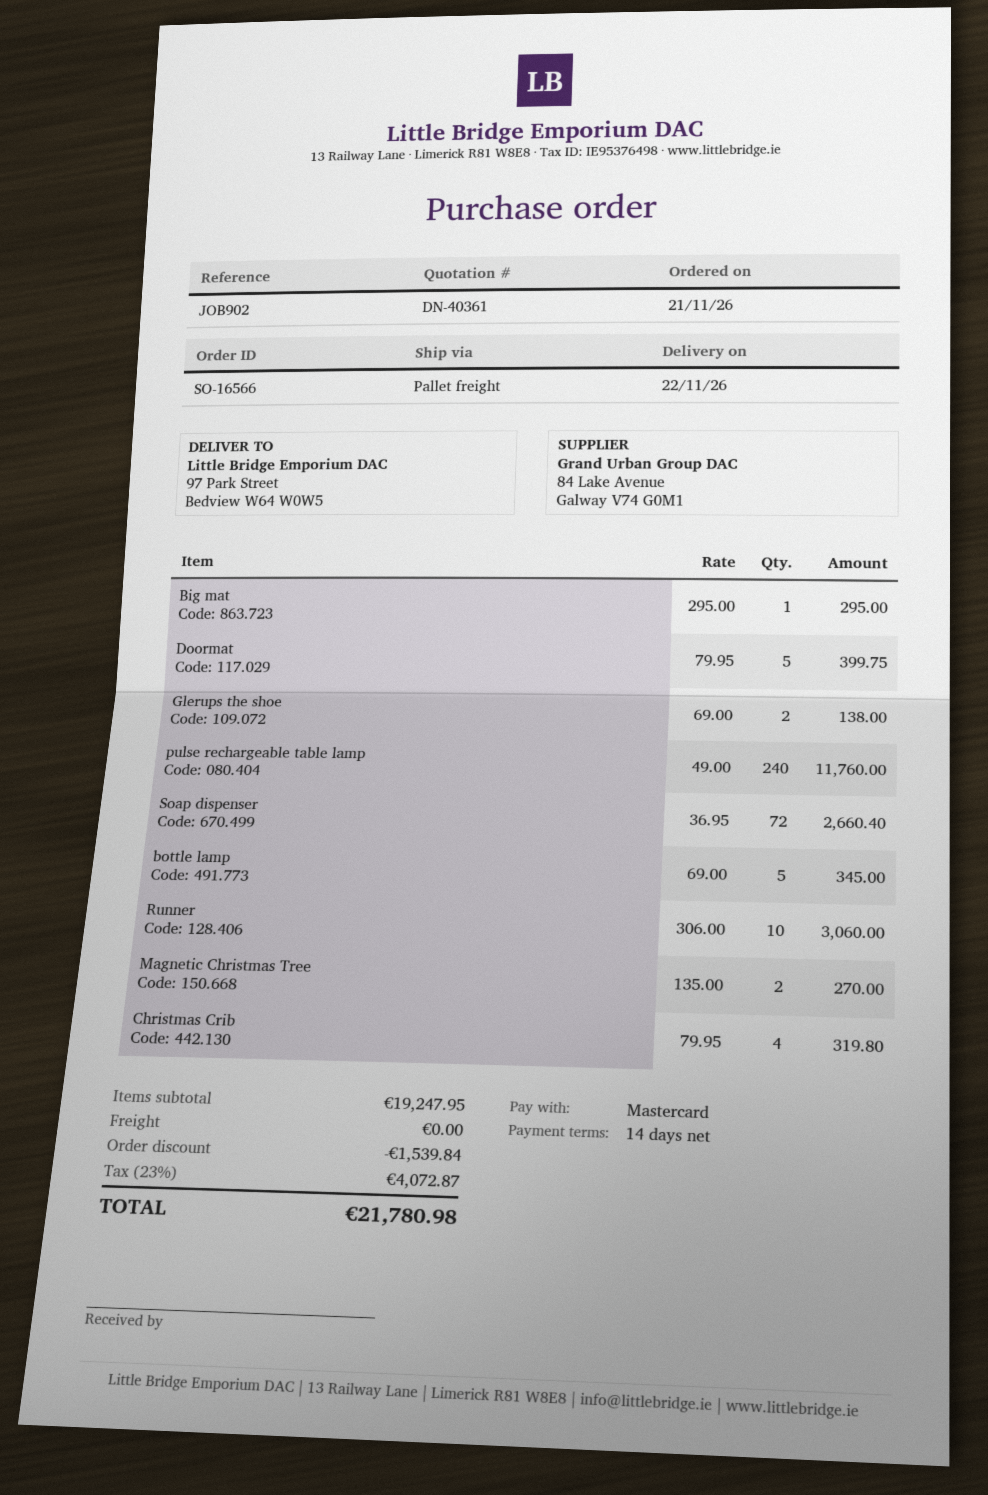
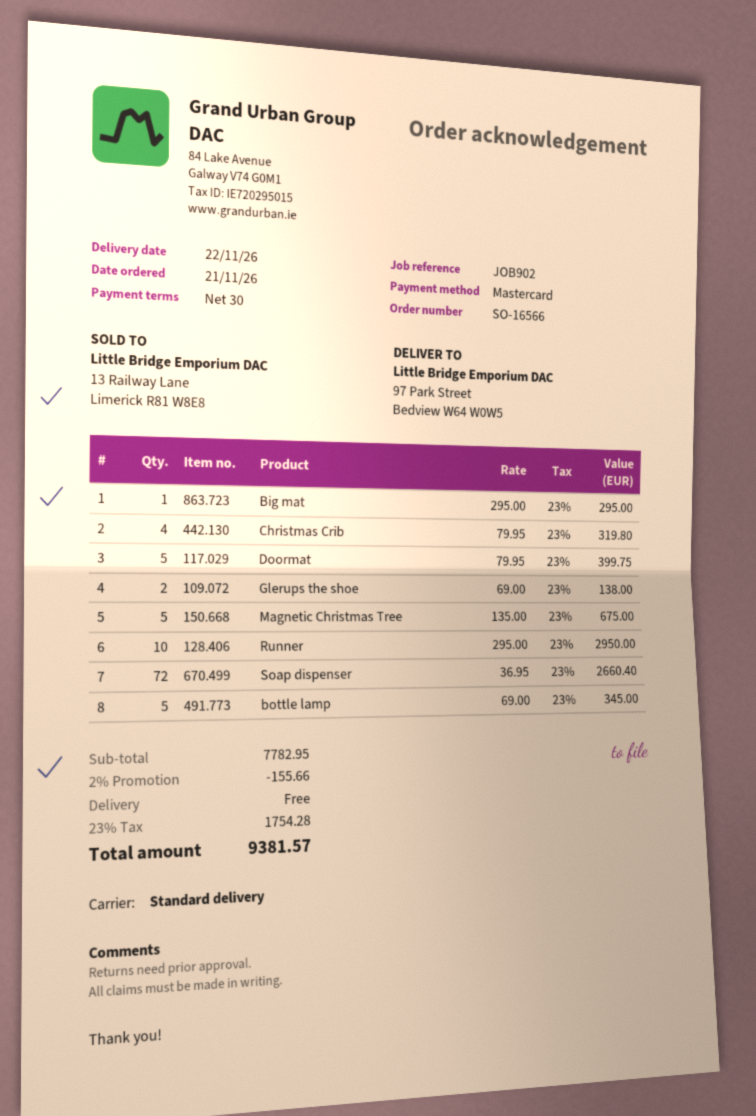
payment terms: 14 days -> 30 days
shipping method: pallet freight -> standard
pulse rechargeable table lamp: 240 x 49.00 = 11760.00 -> none
Runner: 10 x 306.00 = 3060.00 -> 10 x 295.00 = 2950.00
Magnetic Christmas Tree: 2 x 135.00 = 270.00 -> 5 x 135.00 = 675.00
subtotal: 19247.95 -> 7782.95
discount: 1539.84 -> 155.66
tax: 23% = 4072.87 -> 23% = 1754.28
total: 21780.98 -> 9381.57

